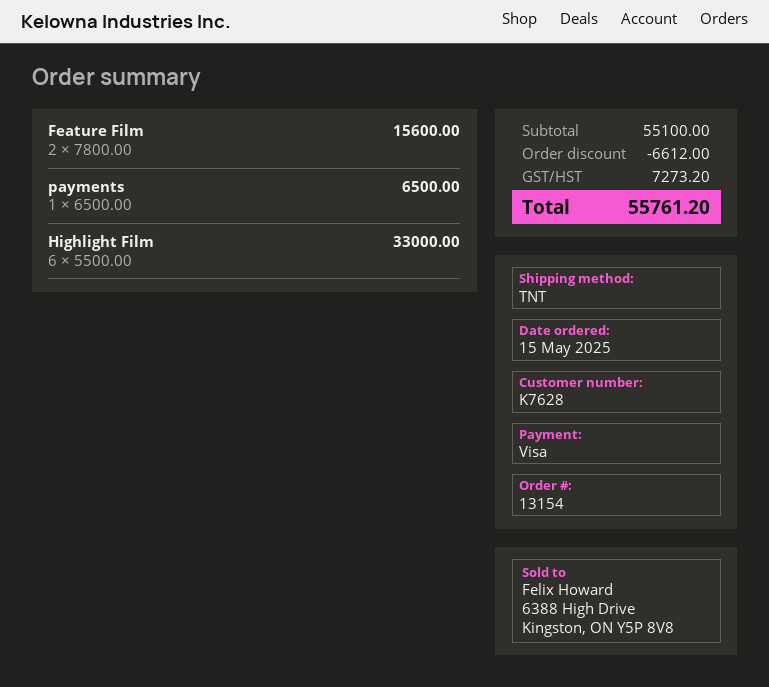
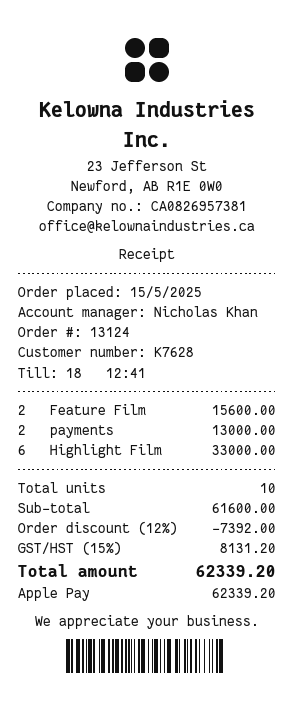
order number: 13154 -> 13124
payment method: Visa -> Apple Pay
payments: 1 for 6500.00 -> 2 for 13000.00
subtotal: 55100.00 -> 61600.00
discount: 6612.00 -> 7392.00
tax: 7273.20 -> 8131.20
total: 55761.20 -> 62339.20

